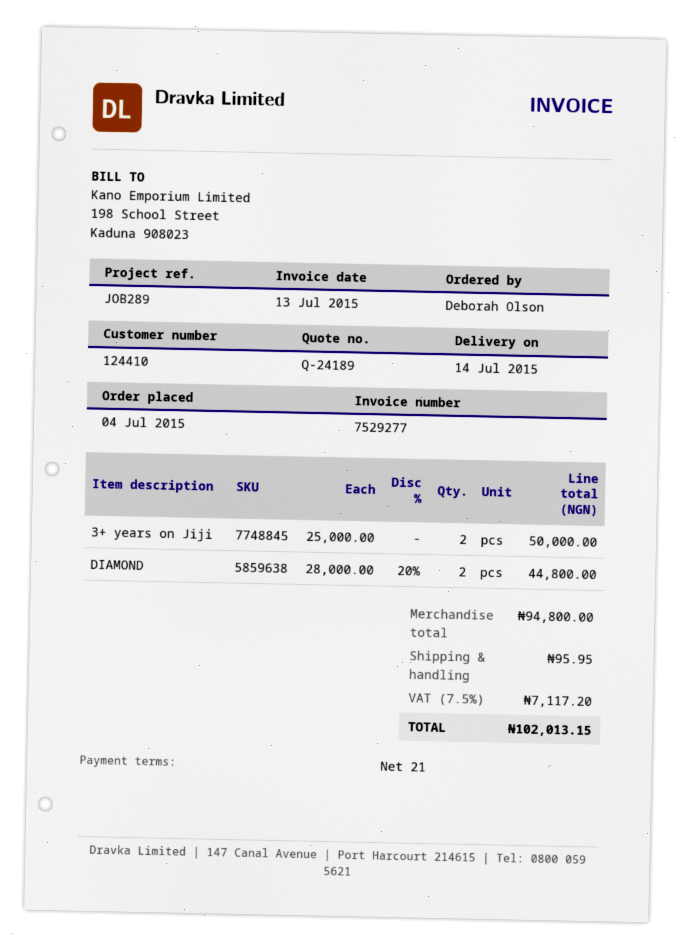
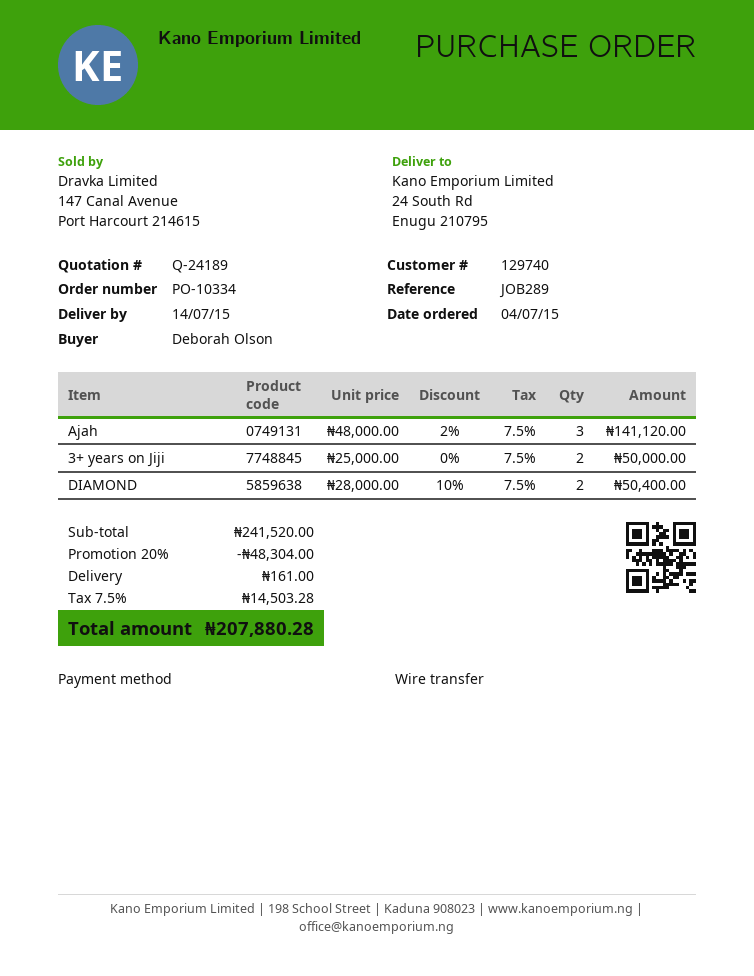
customer number: 124410 -> 129740
DIAMOND: 2 x 28000.00 - 20% = 44800.00 -> 2 x 28000.00 - 10% = 50400.00
Ajah: none -> 3 x 48000.00 - 2% = 141120.00
subtotal: 94800.00 -> 241520.00
discount: none -> 20% = 48304.00
shipping: 95.95 -> 161.00
tax: 7.5% = 7117.20 -> 7.5% = 14503.28
total: 102013.15 -> 207880.28

